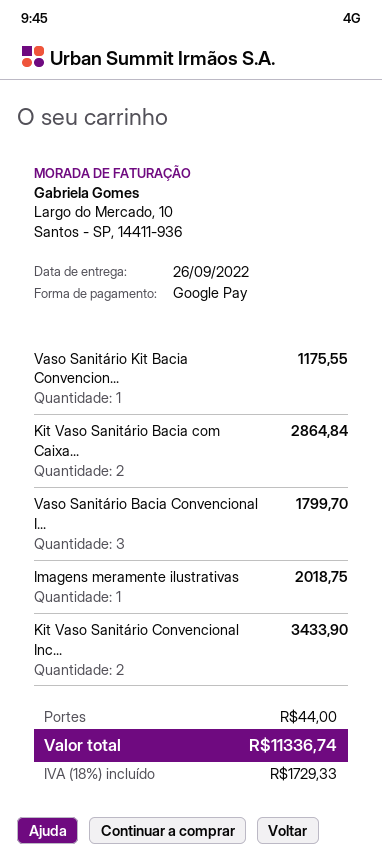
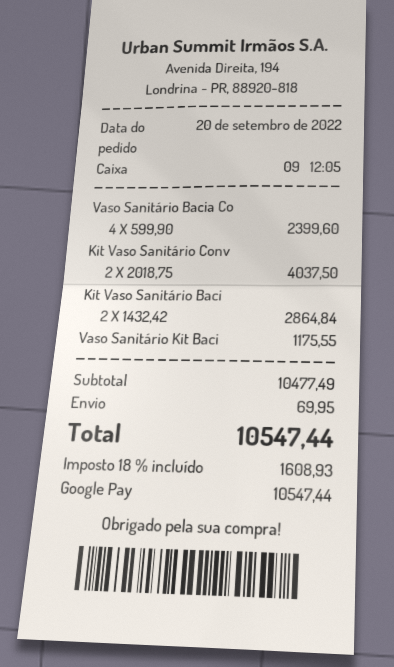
Vaso Sanitário Bacia Convencional I...: 3 for 1799.70 -> 4 for 2399.60
Imagens meramente ilustrativas: 1 for 2018.75 -> none
Kit Vaso Sanitário Convencional Inc...: 2 for 3433.90 -> 2 for 4037.50
shipping: 44.00 -> 69.95
tax: 18% = 1729.33 -> 18% = 1608.93
total: 11336.74 -> 10547.44

